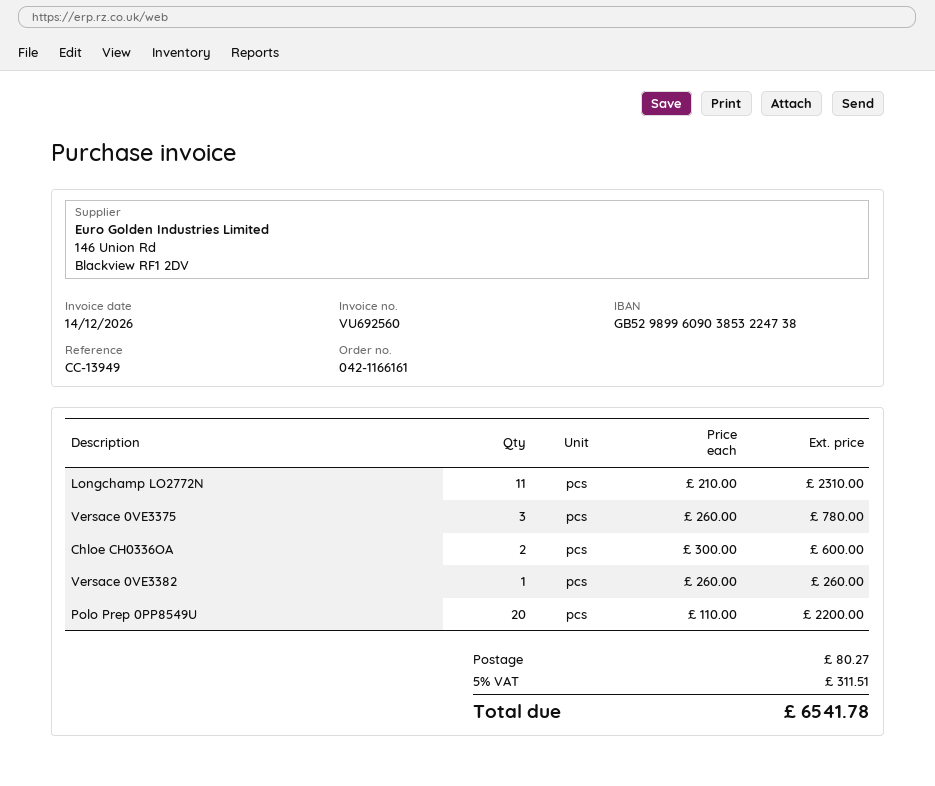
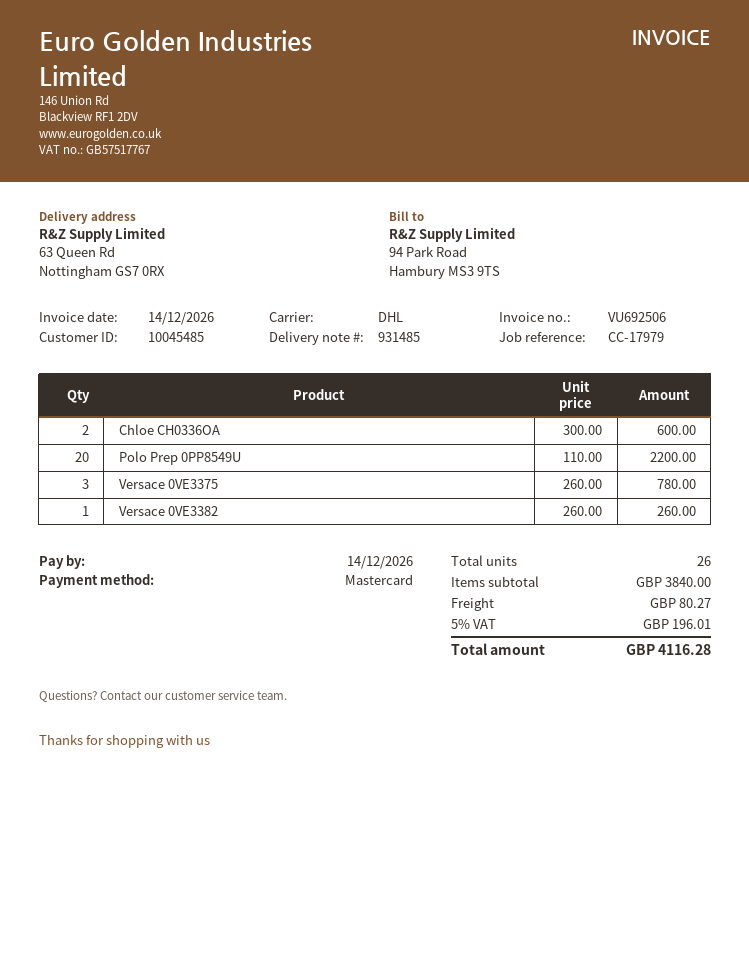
invoice number: VU692560 -> VU692506
reference: CC-13949 -> CC-17979
Longchamp LO2772N: 11 x 210.00 = 2310.00 -> none
tax: 5% = 311.51 -> 5% = 196.01
total: 6541.78 -> 4116.28

